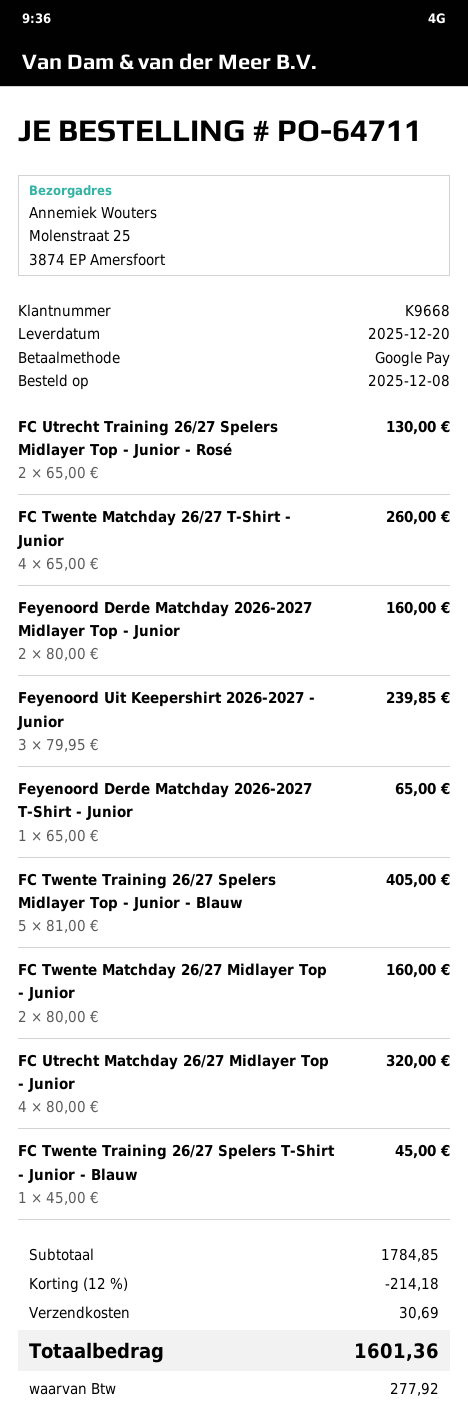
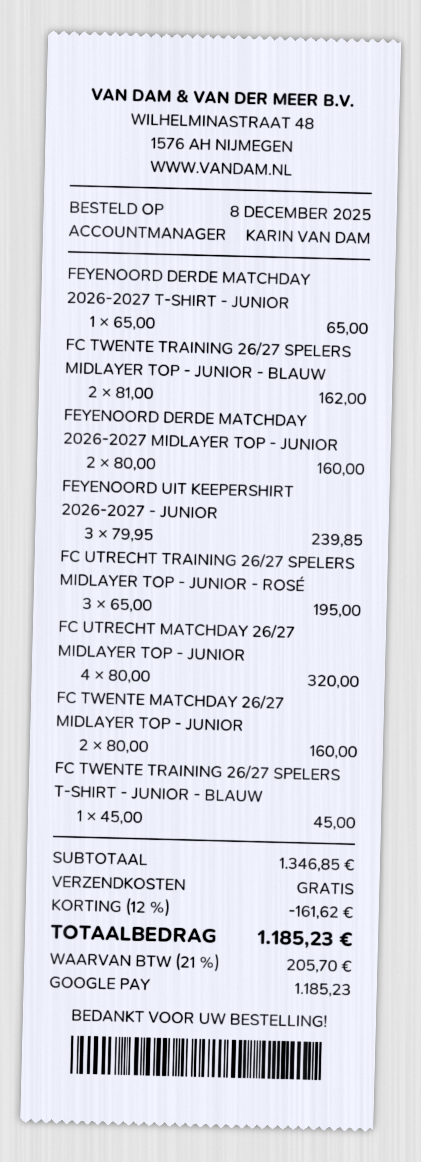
FC Utrecht Training 26/27 Spelers Midlayer Top - Junior - Rosé: 2 x 65.00 = 130.00 -> 3 x 65.00 = 195.00
FC Twente Matchday 26/27 T-Shirt - Junior: 4 x 65.00 = 260.00 -> none
FC Twente Training 26/27 Spelers Midlayer Top - Junior - Blauw: 5 x 81.00 = 405.00 -> 2 x 81.00 = 162.00
subtotal: 1784.85 -> 1346.85
discount: 12% = 214.18 -> 12% = 161.62
shipping: 30.69 -> 0.00
tax: 277.92 -> 205.70
total: 1601.36 -> 1185.23

